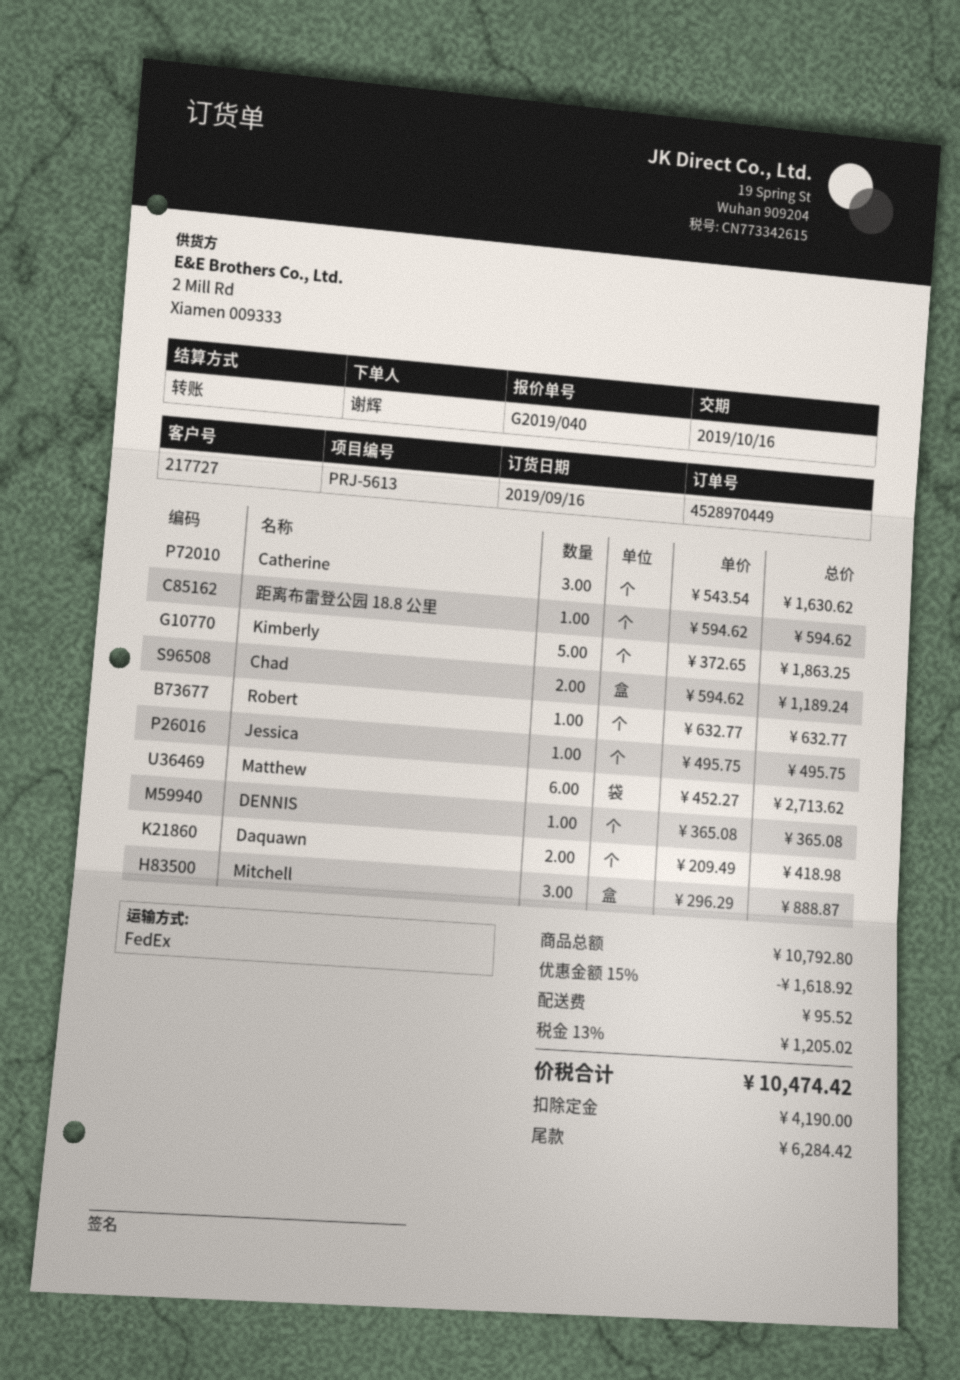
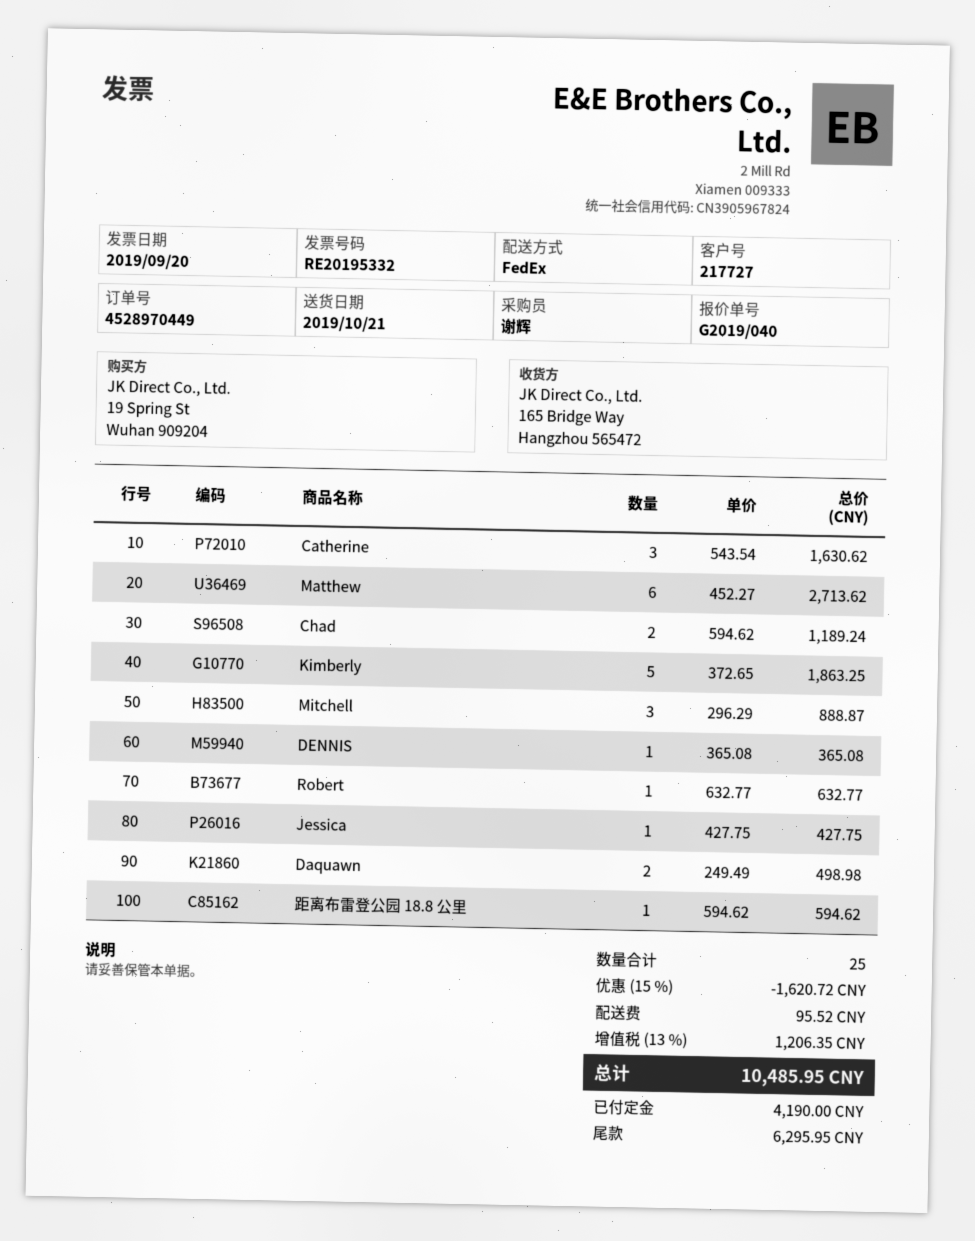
delivery date: 2019-10-16 -> 2019-10-21
Jessica: 1 x 495.75 = 495.75 -> 1 x 427.75 = 427.75
Daquawn: 2 x 209.49 = 418.98 -> 2 x 249.49 = 498.98
discount: 15% = 1618.92 -> 15% = 1620.72
tax: 13% = 1205.02 -> 13% = 1206.35
total: 10474.42 -> 10485.95
balance: 6284.42 -> 6295.95

